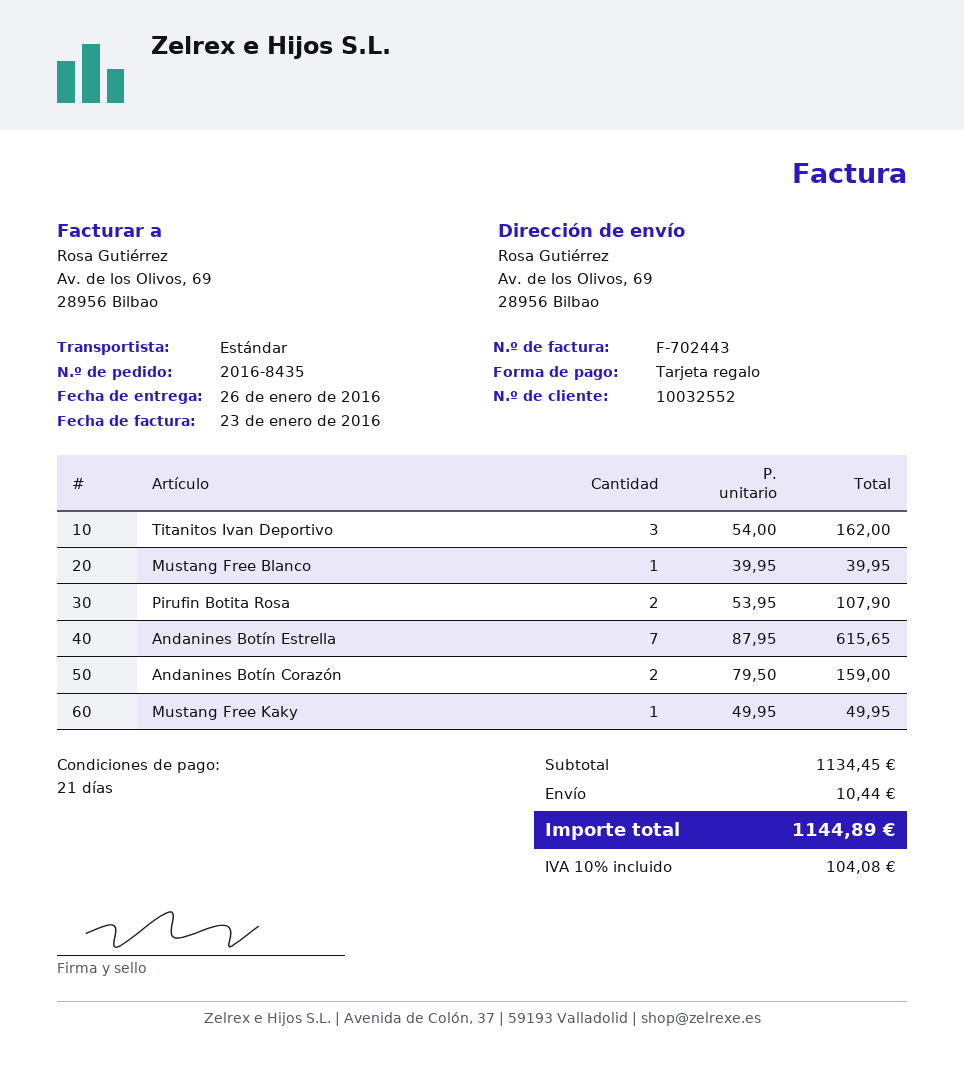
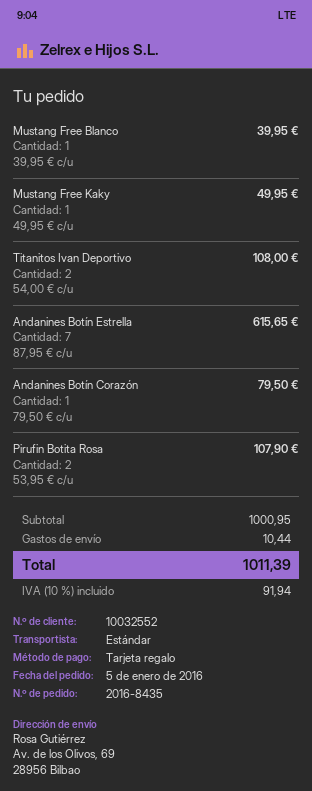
Titanitos Ivan Deportivo: 3 x 54.00 = 162.00 -> 2 x 54.00 = 108.00
Andanines Botín Corazón: 2 x 79.50 = 159.00 -> 1 x 79.50 = 79.50
subtotal: 1134.45 -> 1000.95
tax: 10% = 104.08 -> 10% = 91.94
total: 1144.89 -> 1011.39

